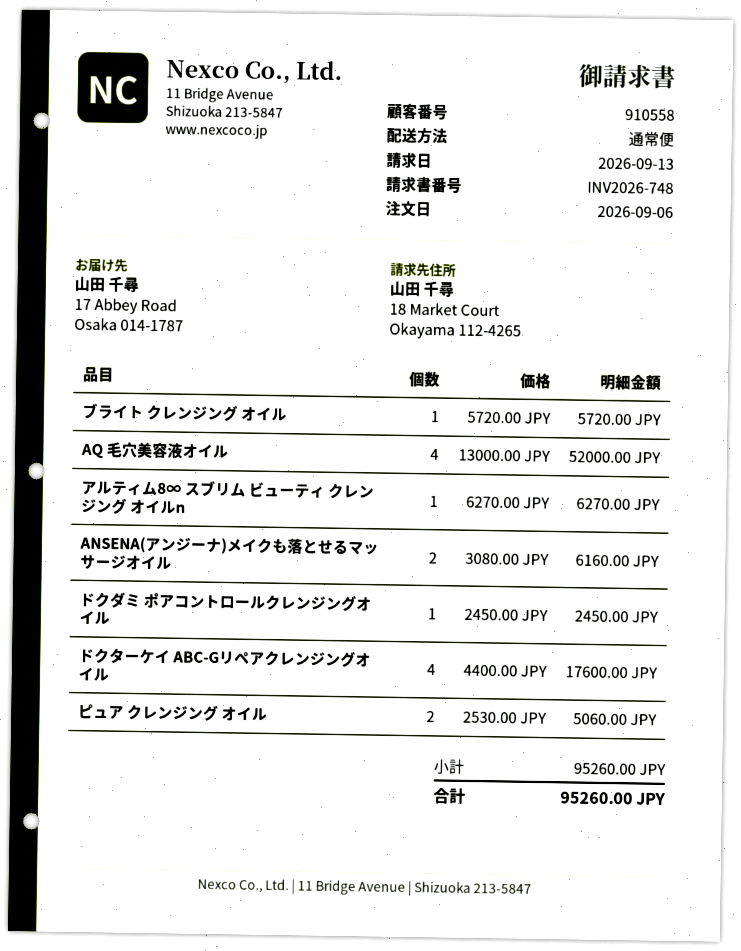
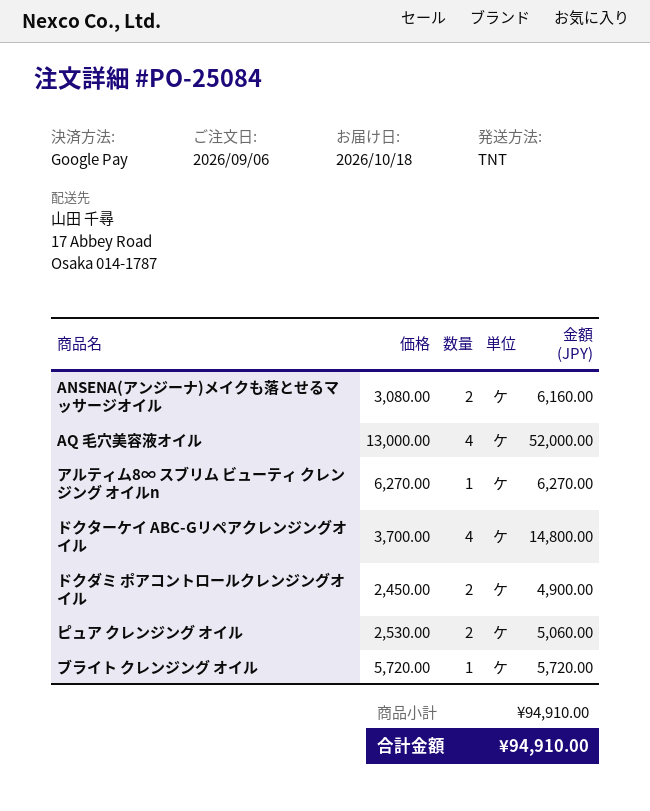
shipping method: standard -> TNT
ドクダミ ポアコントロールクレンジングオイル: 1 x 2450.00 = 2450.00 -> 2 x 2450.00 = 4900.00
ドクターケイ ABC-Gリペアクレンジングオイル: 4 x 4400.00 = 17600.00 -> 4 x 3700.00 = 14800.00
subtotal: 95260.00 -> 94910.00
total: 95260.00 -> 94910.00

